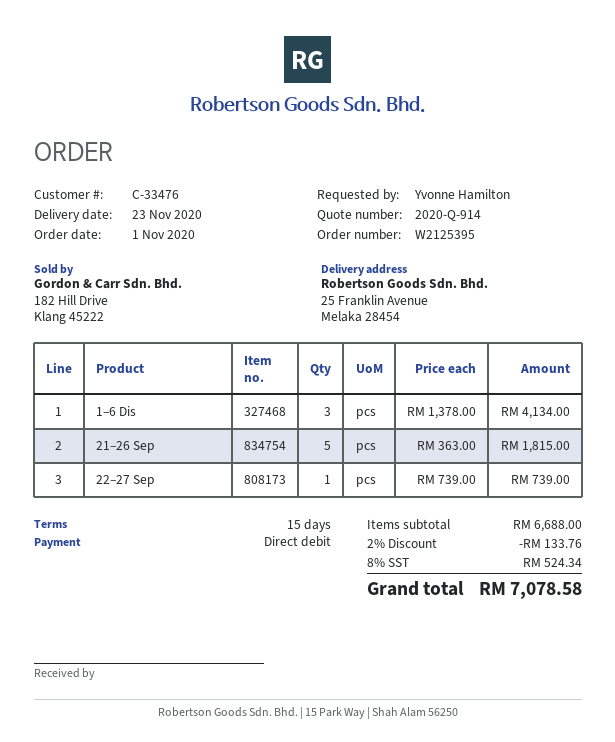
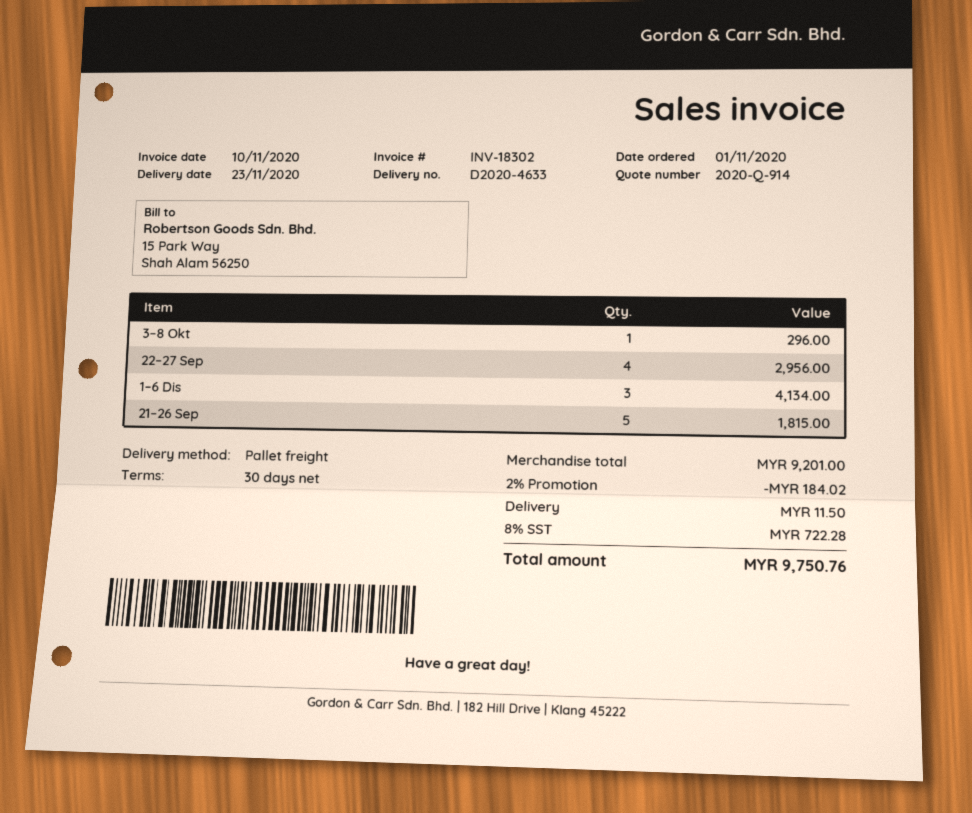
payment terms: 15 days -> 30 days
22–27 Sep: 1 for 739.00 -> 4 for 2956.00
3–8 Okt: none -> 1 for 296.00
subtotal: 6688.00 -> 9201.00
discount: 2% = 133.76 -> 2% = 184.02
shipping: none -> 11.50
tax: 8% = 524.34 -> 8% = 722.28
total: 7078.58 -> 9750.76

